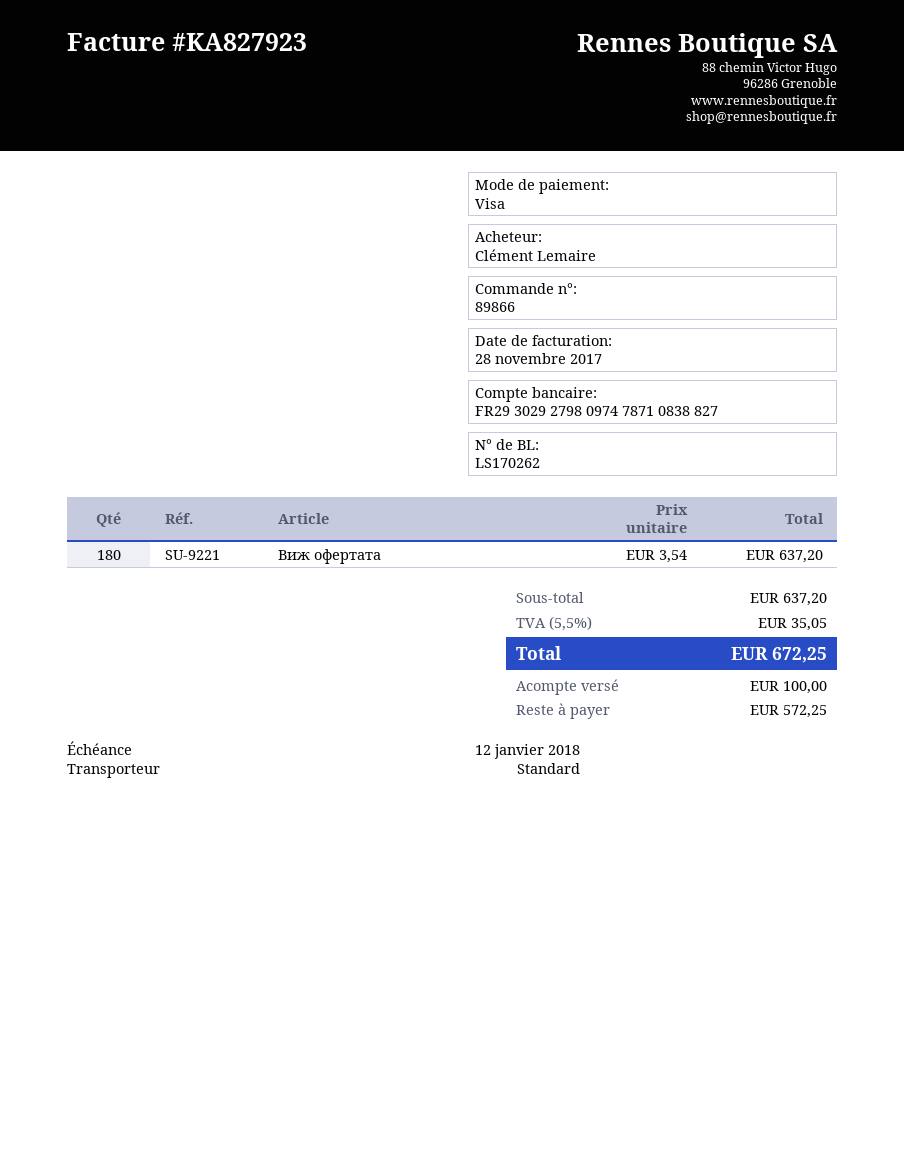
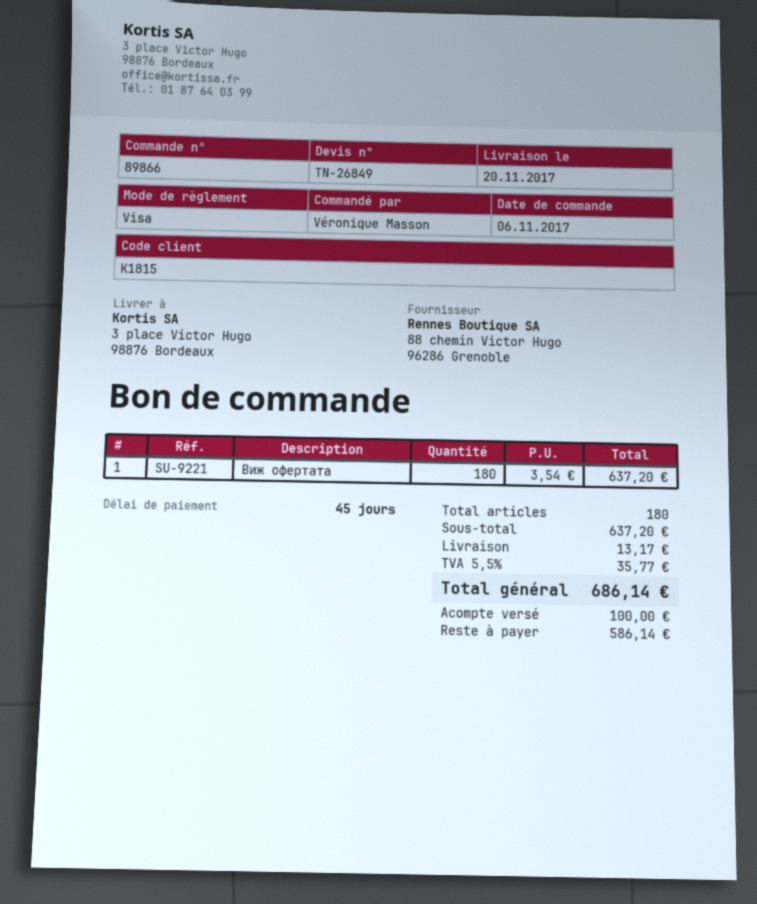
ordered by: Clément Lemaire -> Véronique Masson
shipping: none -> 13.17
tax: 5.5% = 35.05 -> 5.5% = 35.77
total: 672.25 -> 686.14
balance: 572.25 -> 586.14

